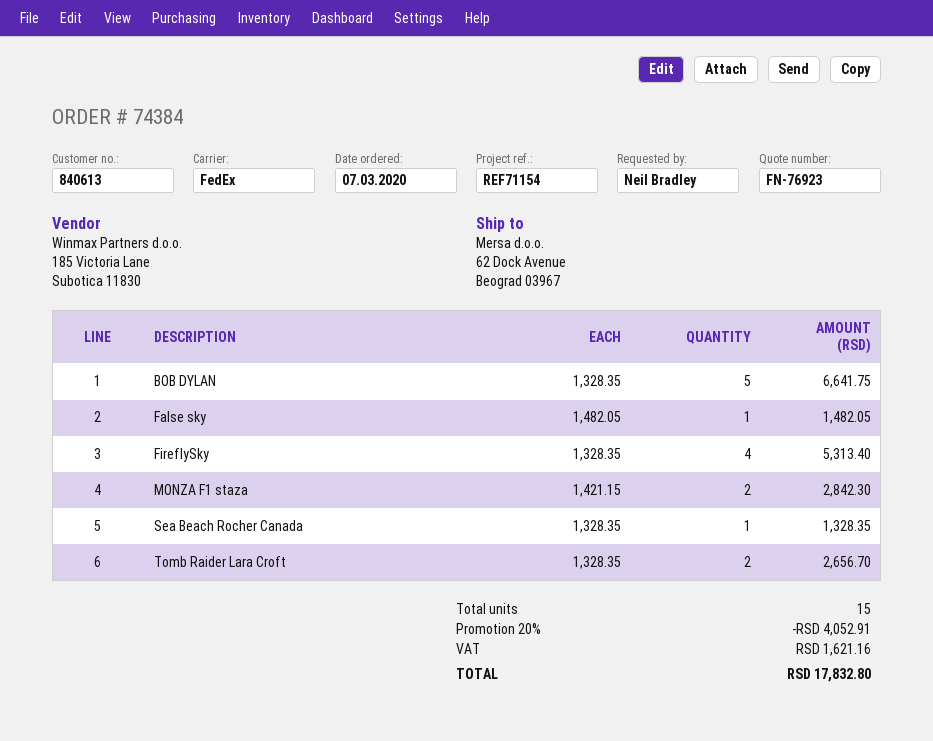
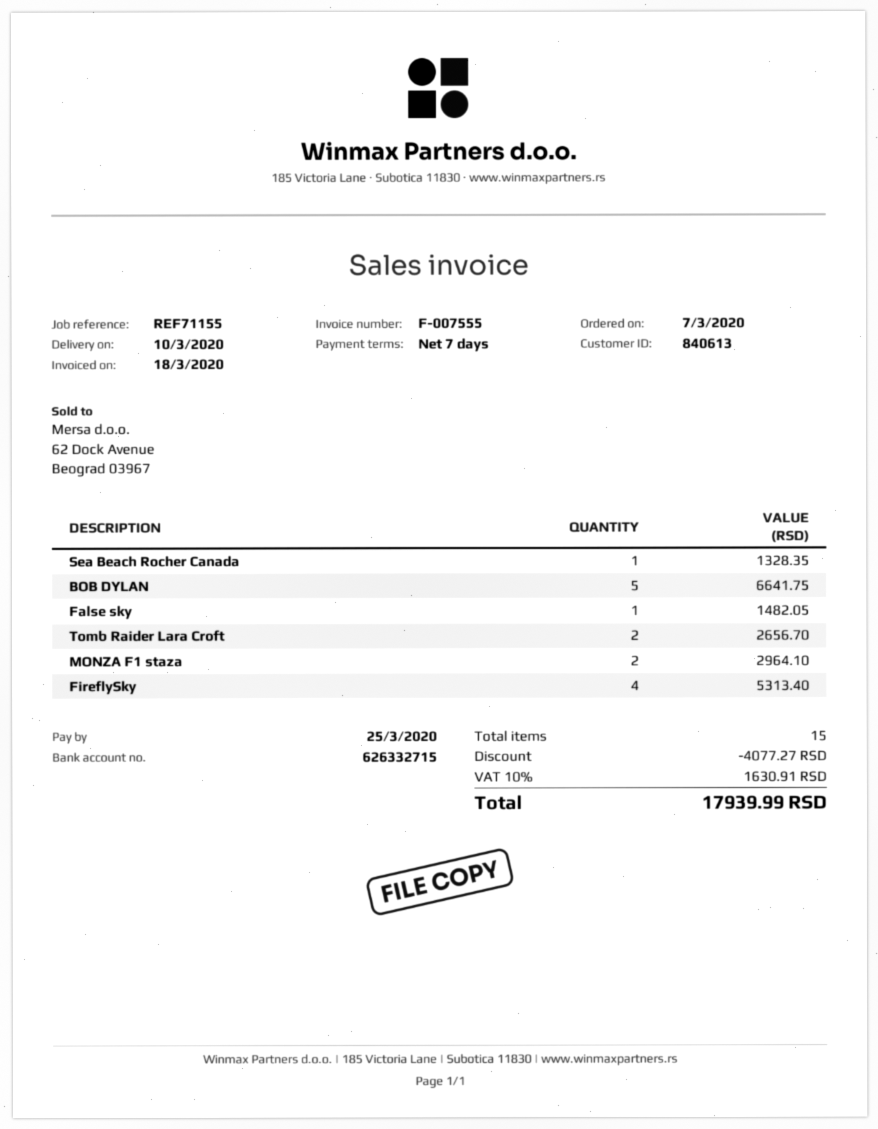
reference: REF71154 -> REF71155
MONZA F1 staza: 2 for 2842.30 -> 2 for 2964.10
discount: 4052.91 -> 4077.27
tax: 1621.16 -> 1630.91
total: 17832.80 -> 17939.99

